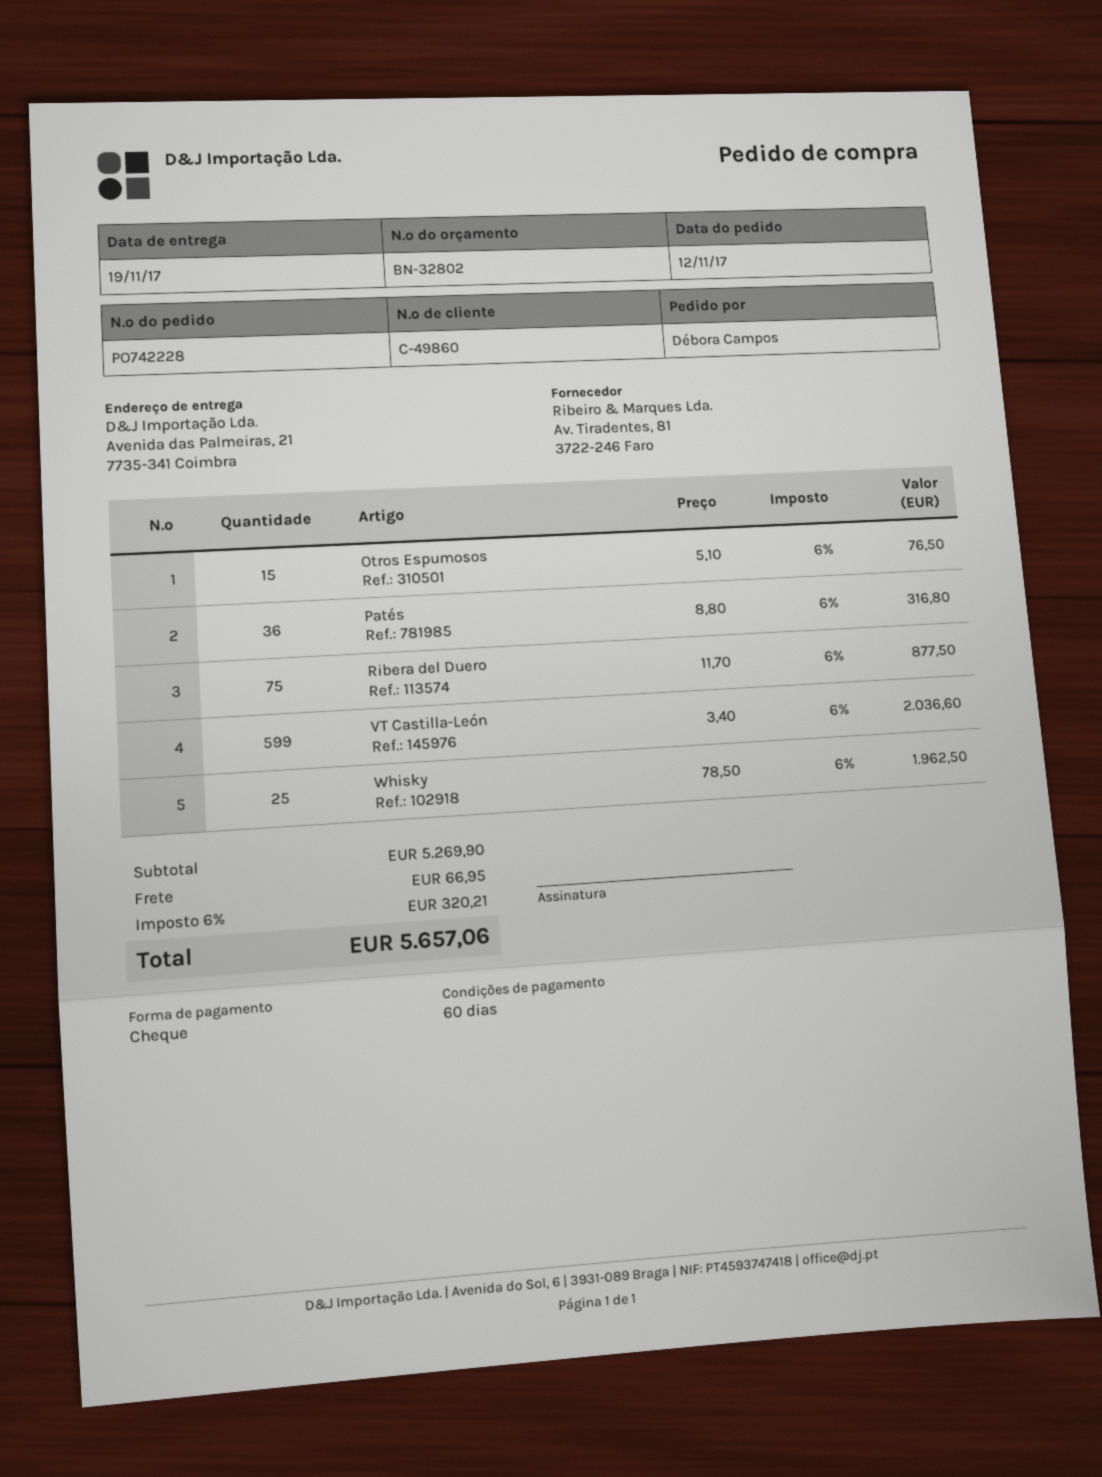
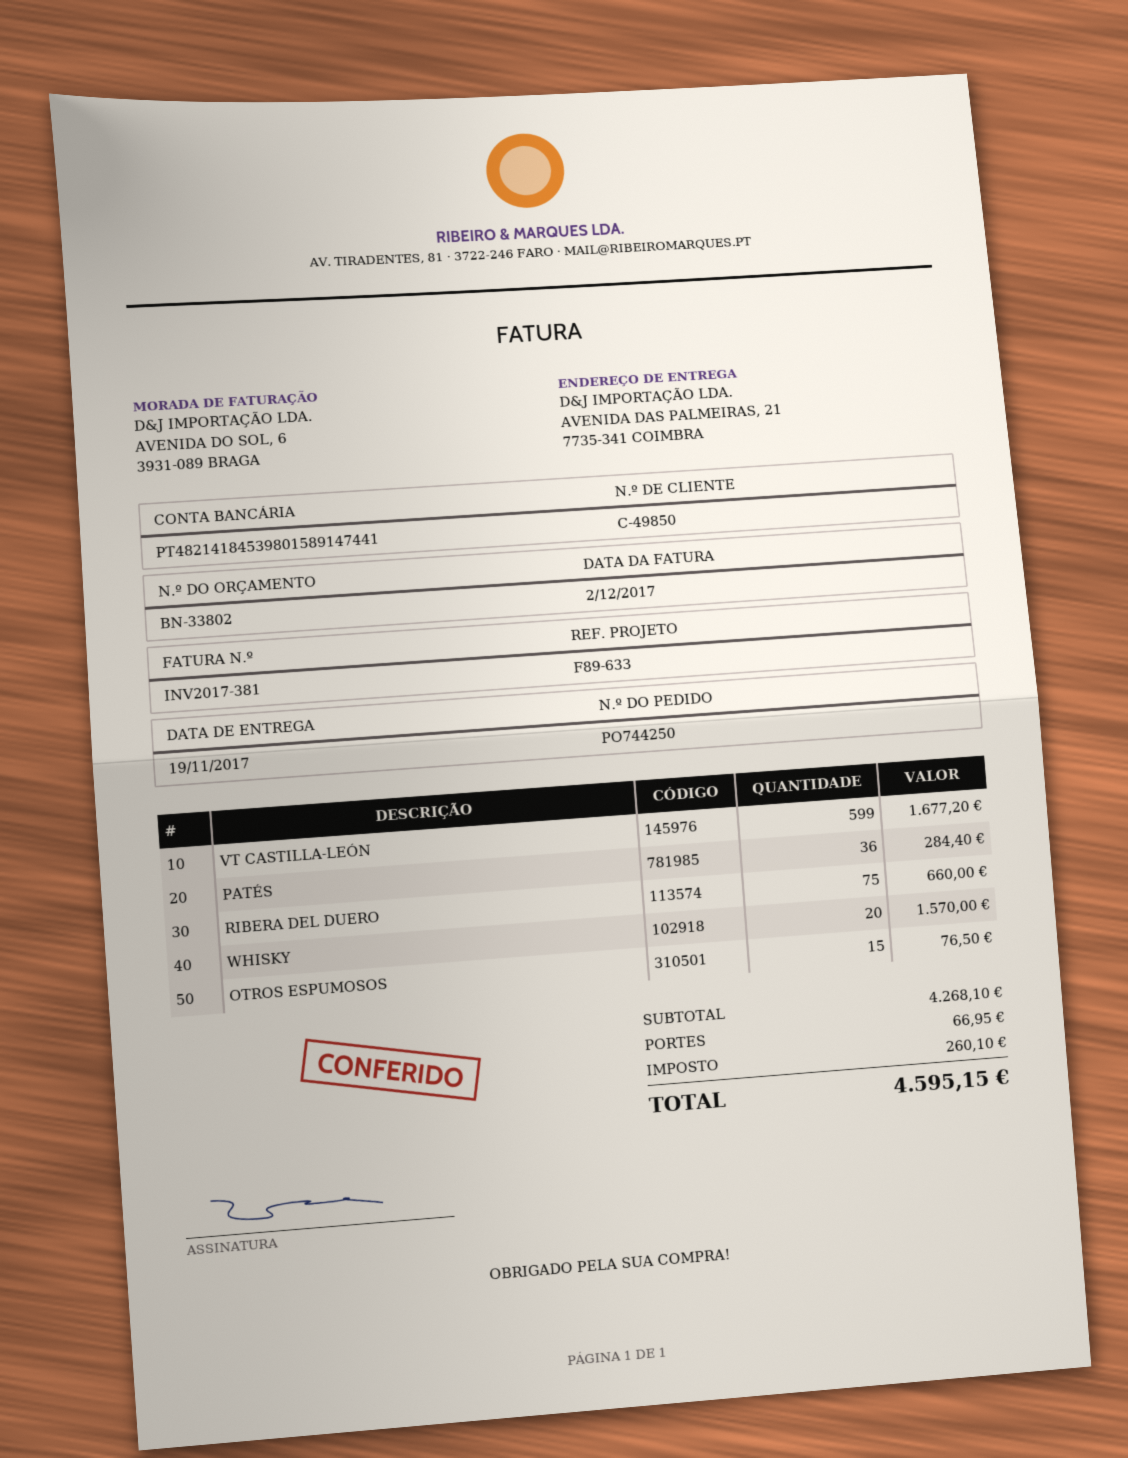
quote number: BN-32802 -> BN-33802
order number: PO742228 -> PO744250
customer number: C-49860 -> C-49850
Patés: 36 for 316.80 -> 36 for 284.40
Ribera del Duero: 75 for 877.50 -> 75 for 660.00
VT Castilla-León: 599 for 2036.60 -> 599 for 1677.20
Whisky: 25 for 1962.50 -> 20 for 1570.00
subtotal: 5269.90 -> 4268.10
tax: 320.21 -> 260.10
total: 5657.06 -> 4595.15

